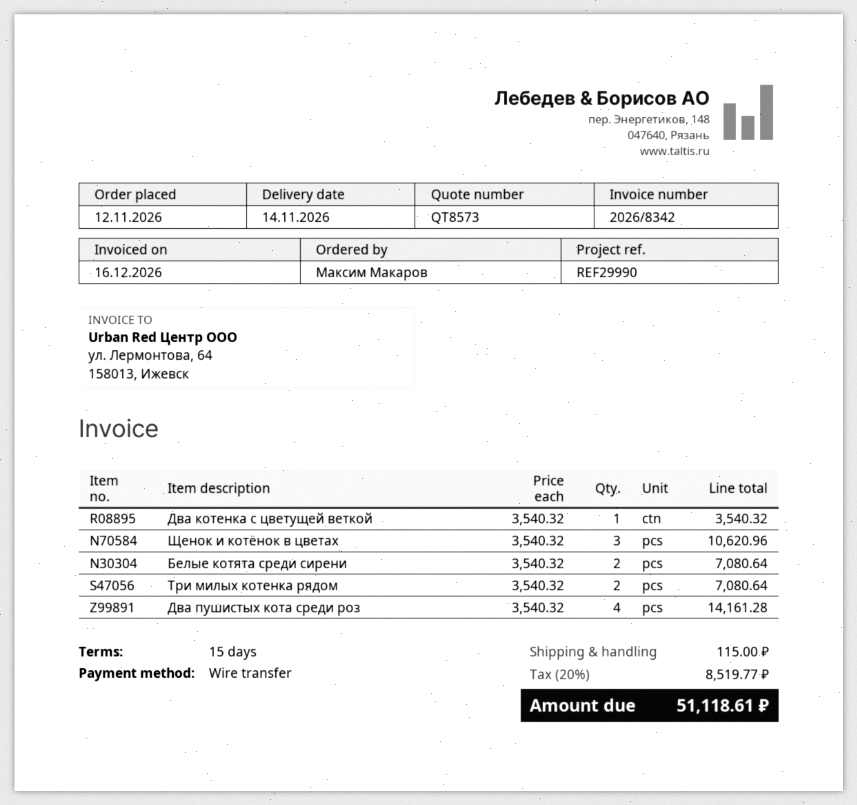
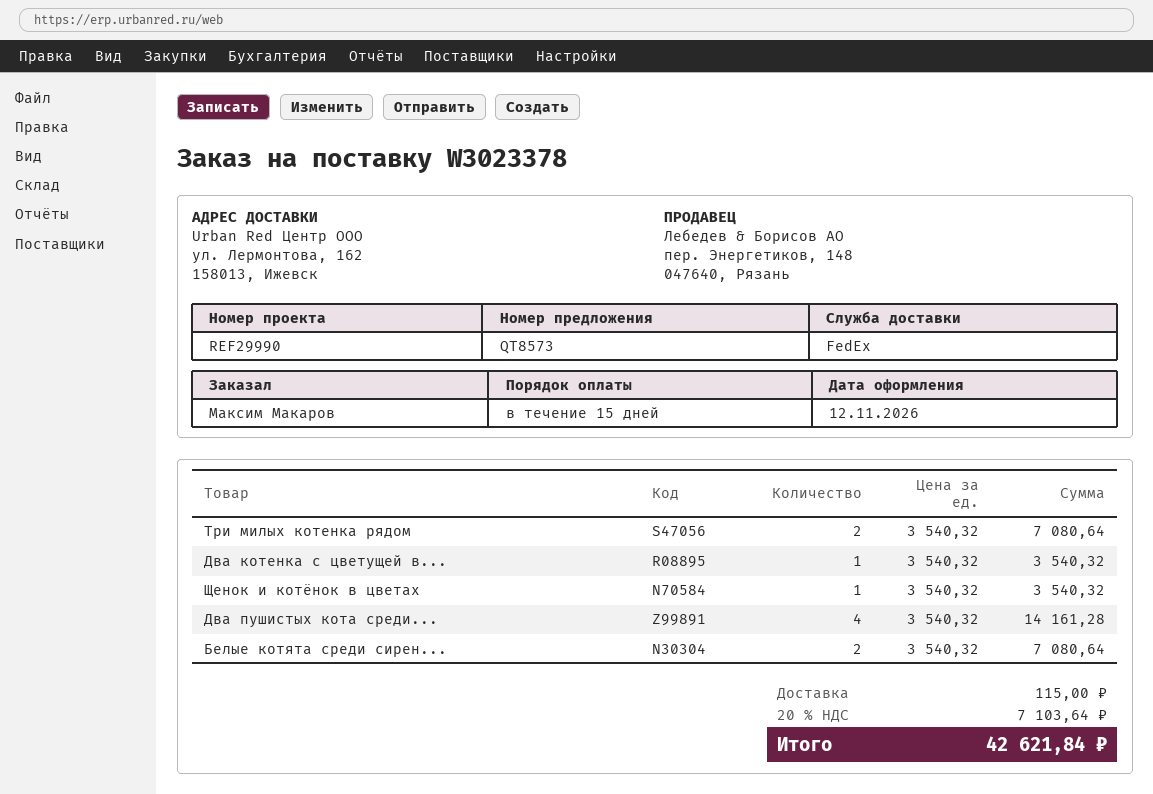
Щенок и котёнок в цветах: 3 x 3540.32 = 10620.96 -> 1 x 3540.32 = 3540.32
tax: 20% = 8519.77 -> 20% = 7103.64
total: 51118.61 -> 42621.84

